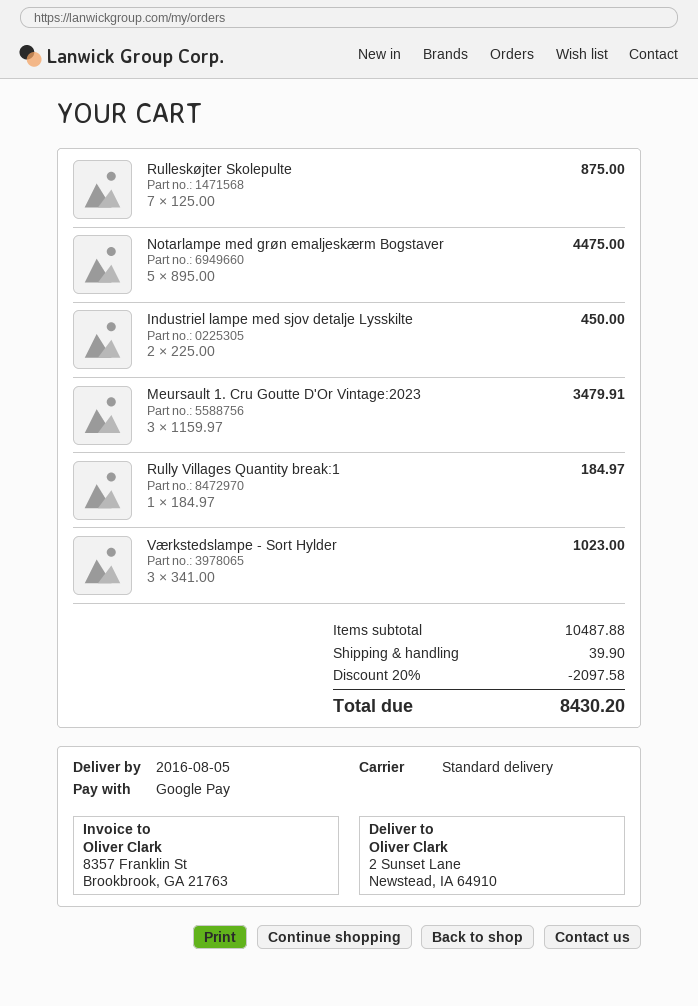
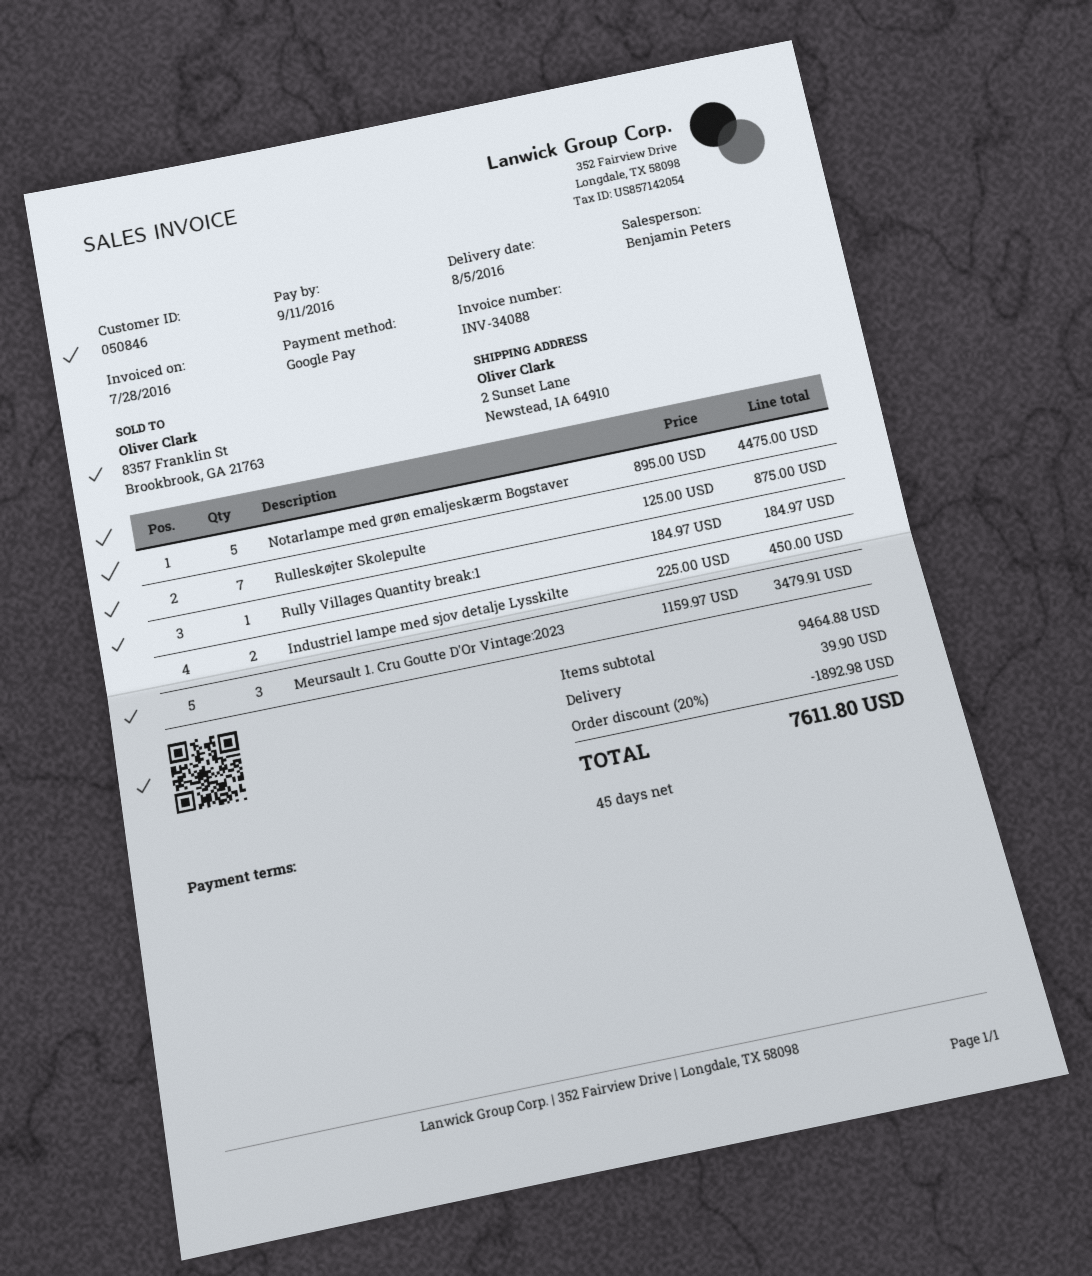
Værkstedslampe - Sort Hylder: 3 x 341.00 = 1023.00 -> none
subtotal: 10487.88 -> 9464.88
discount: 20% = 2097.58 -> 20% = 1892.98
total: 8430.20 -> 7611.80

